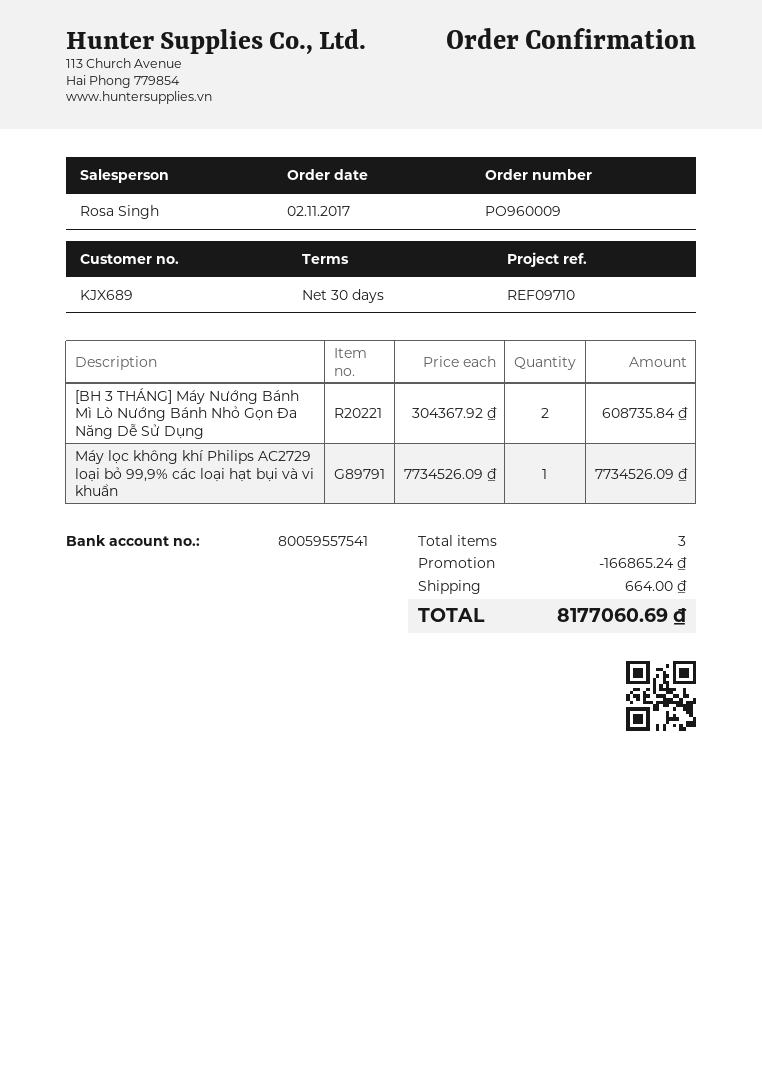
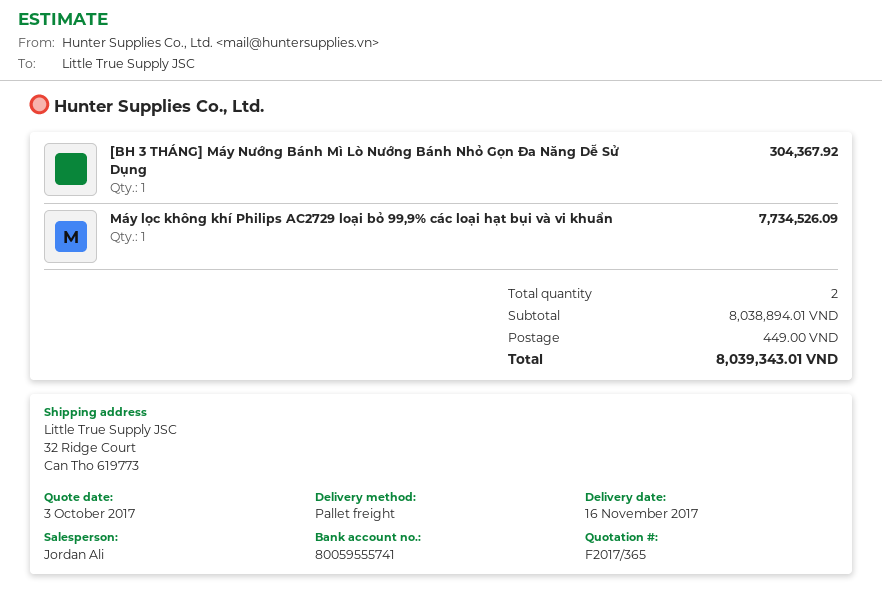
sales rep: Rosa Singh -> Jordan Ali
bank account: 80059557541 -> 80059555741
[BH 3 THÁNG] Máy Nướng Bánh Mì Lò Nướng Bánh Nhỏ Gọn Đa Năng Dễ Sử Dụng: 2 for 608735.84 -> 1 for 304367.92
total quantity: 3 -> 2
discount: 166865.24 -> none
shipping: 664.00 -> 449.00
total: 8177060.69 -> 8039343.01

